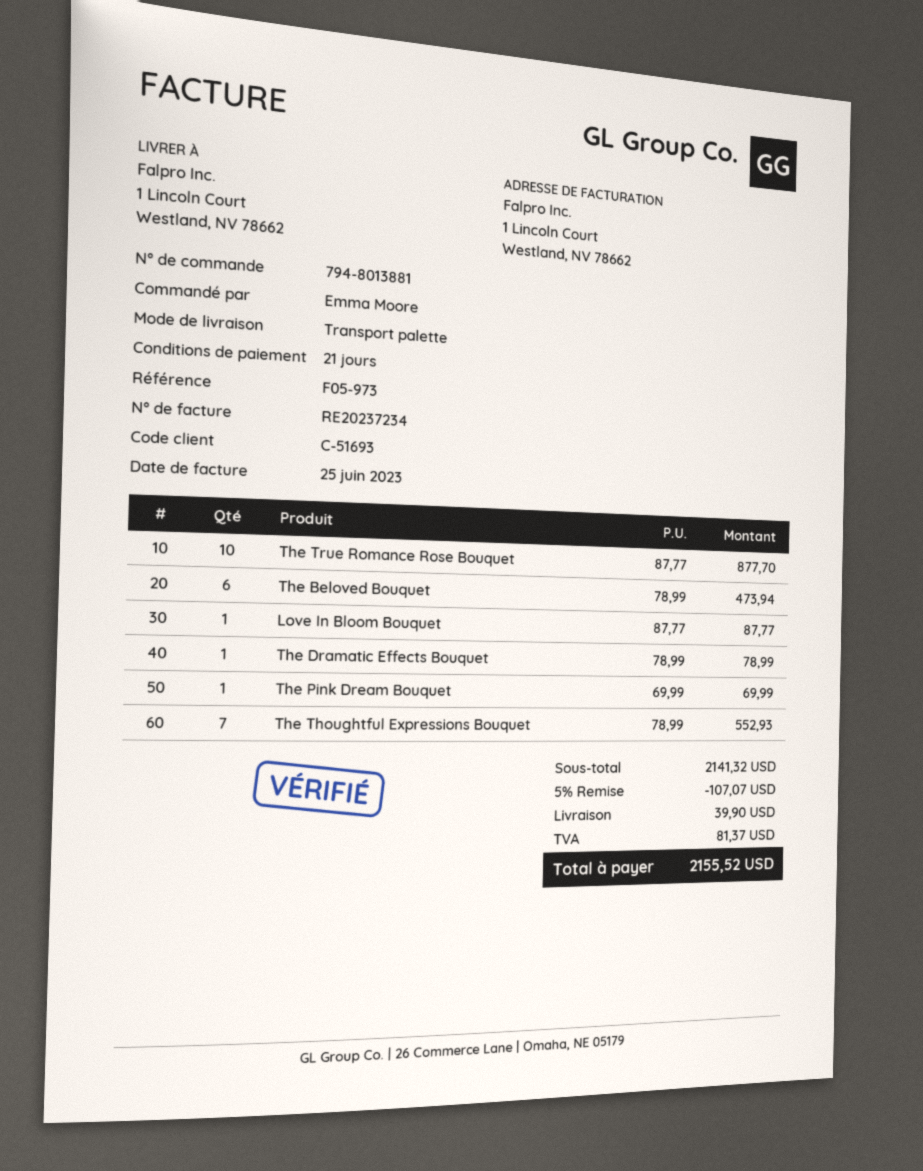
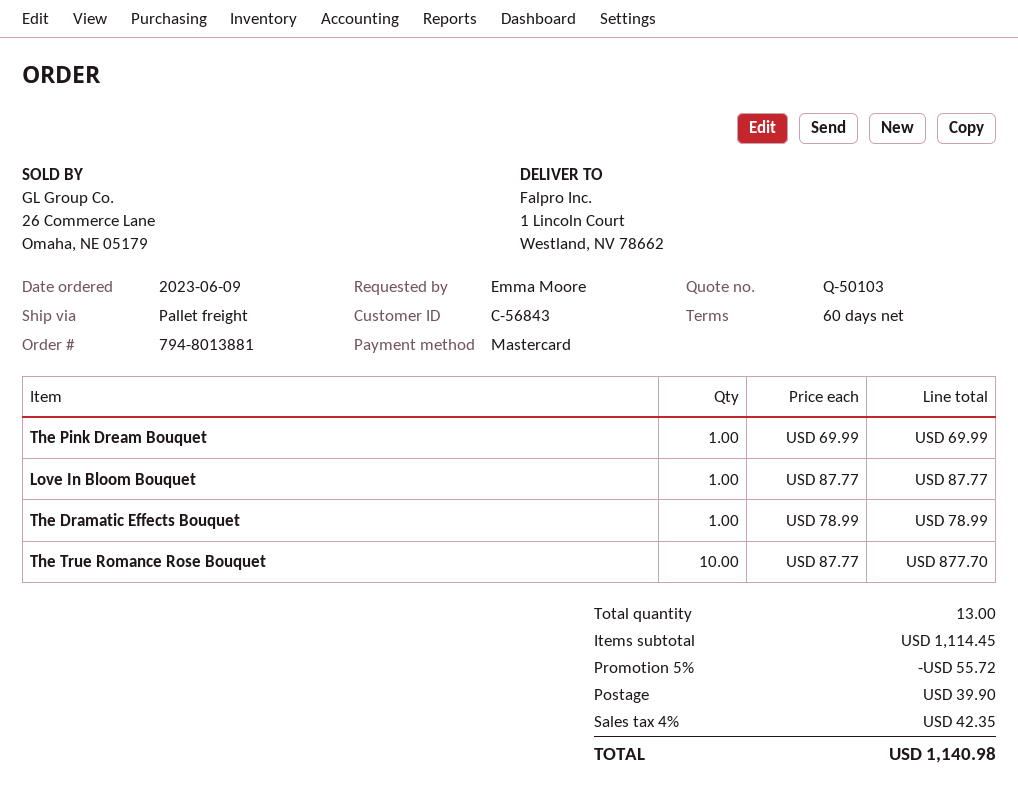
payment terms: 21 days -> 60 days
customer number: C-51693 -> C-56843
The Beloved Bouquet: 6 x 78.99 = 473.94 -> none
The Thoughtful Expressions Bouquet: 7 x 78.99 = 552.93 -> none
subtotal: 2141.32 -> 1114.45
discount: 5% = 107.07 -> 5% = 55.72
tax: 81.37 -> 42.35
total: 2155.52 -> 1140.98

